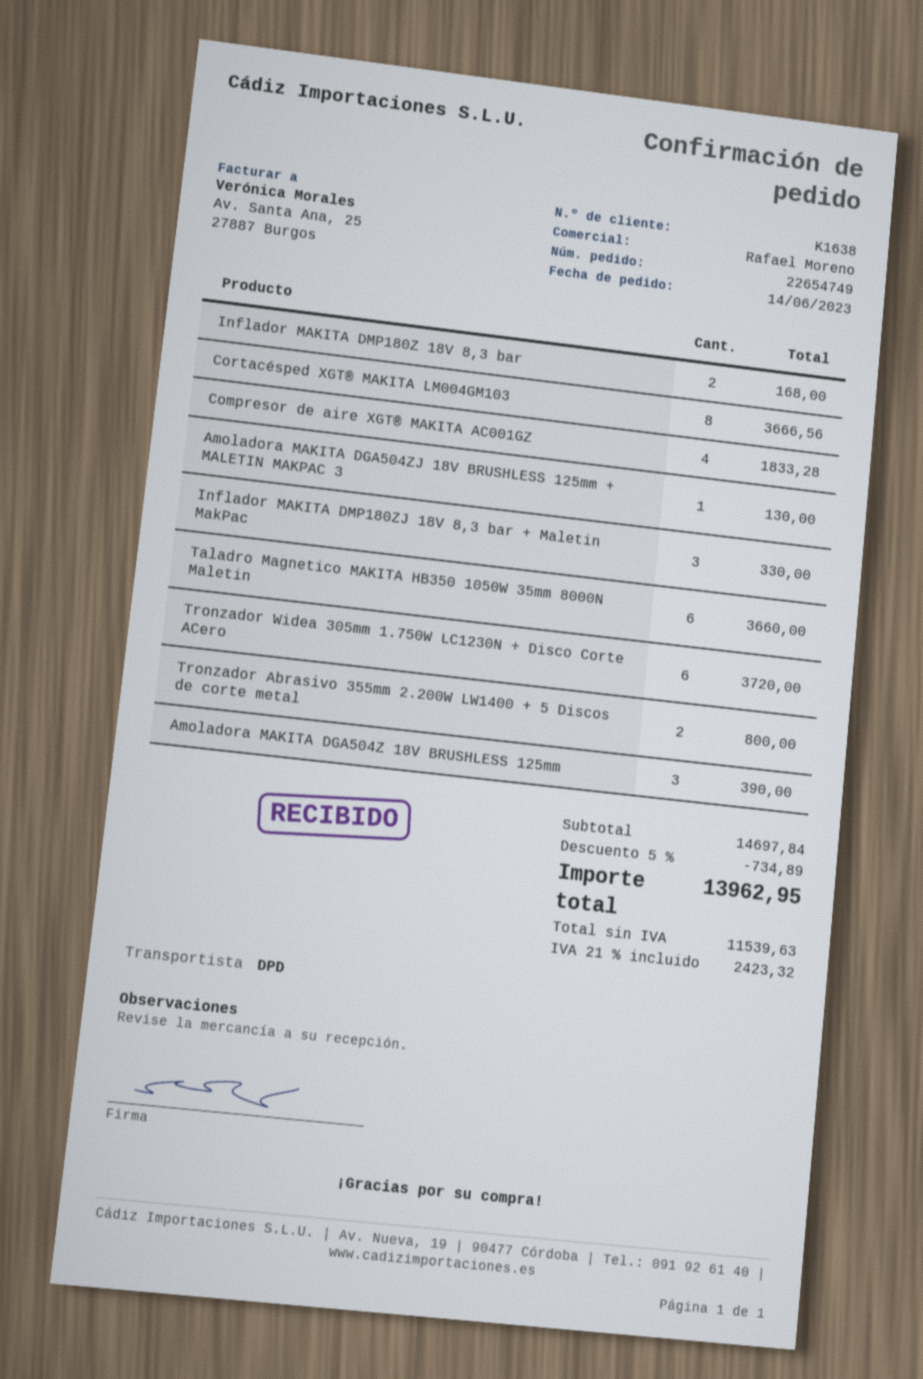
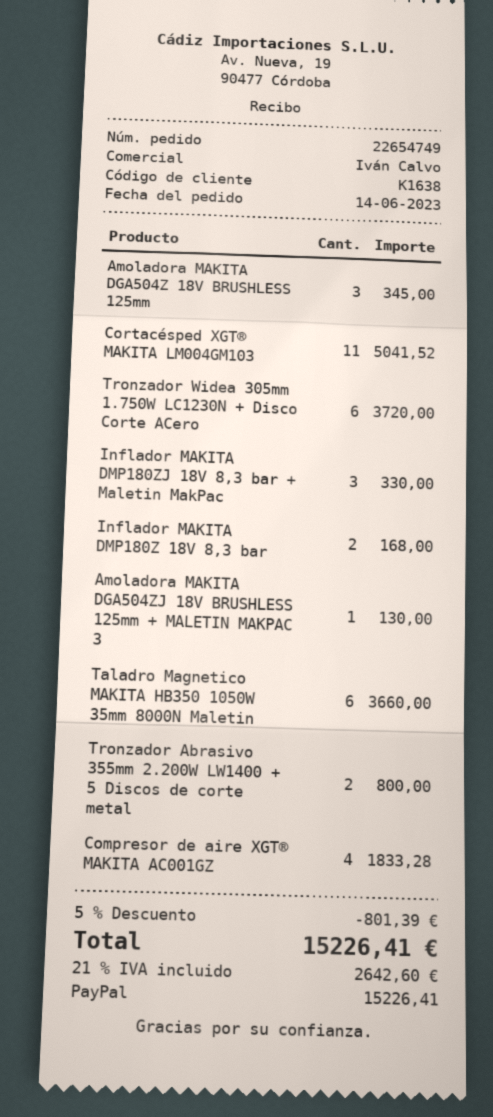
sales rep: Rafael Moreno -> Iván Calvo
Cortacésped XGT® MAKITA LM004GM103: 8 for 3666.56 -> 11 for 5041.52
Amoladora MAKITA DGA504Z 18V BRUSHLESS 125mm: 3 for 390.00 -> 3 for 345.00
discount: 5% = 734.89 -> 5% = 801.39
tax: 21% = 2423.32 -> 21% = 2642.60
total: 13962.95 -> 15226.41

